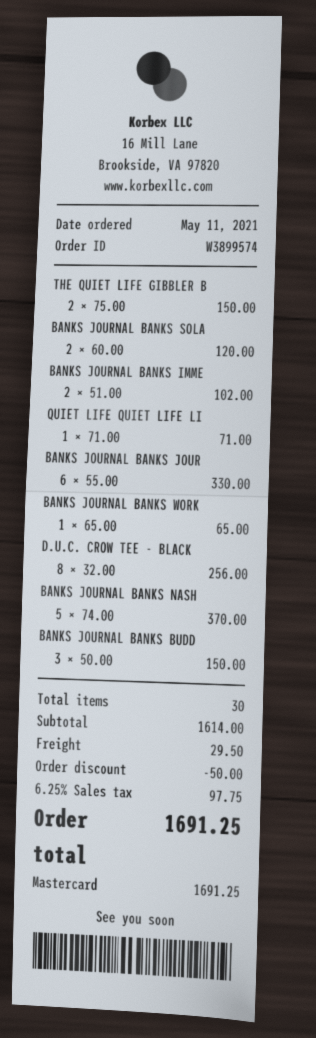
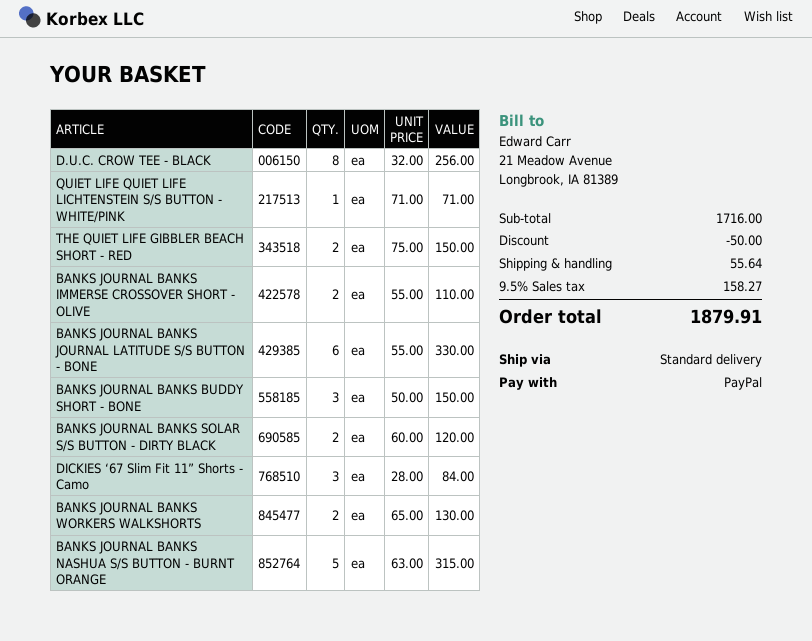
payment method: Mastercard -> PayPal
BANKS JOURNAL BANKS IMME: 2 x 51.00 = 102.00 -> 2 x 55.00 = 110.00
BANKS JOURNAL BANKS WORK: 1 x 65.00 = 65.00 -> 2 x 65.00 = 130.00
BANKS JOURNAL BANKS NASH: 5 x 74.00 = 370.00 -> 5 x 63.00 = 315.00
DICKIES ‘67 Slim Fit 11” Shorts - Camo: none -> 3 x 28.00 = 84.00
subtotal: 1614.00 -> 1716.00
shipping: 29.50 -> 55.64
tax: 6.25% = 97.75 -> 9.5% = 158.27
total: 1691.25 -> 1879.91

